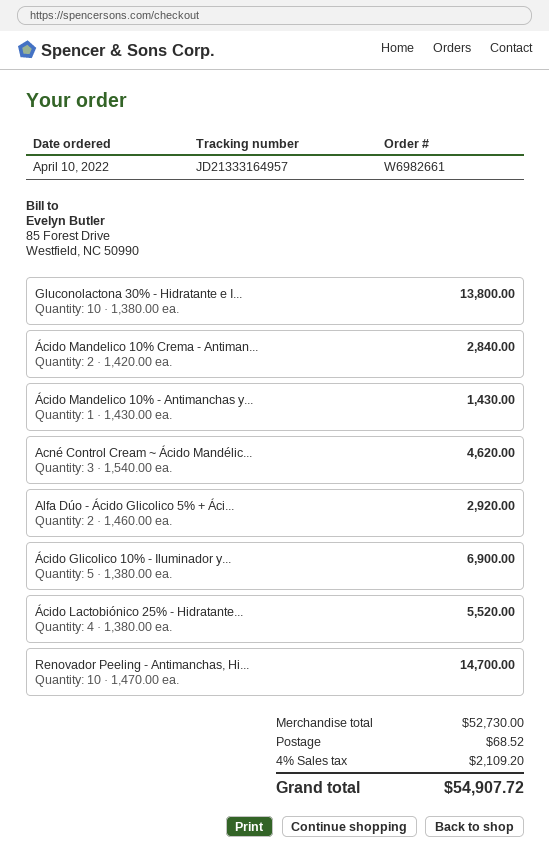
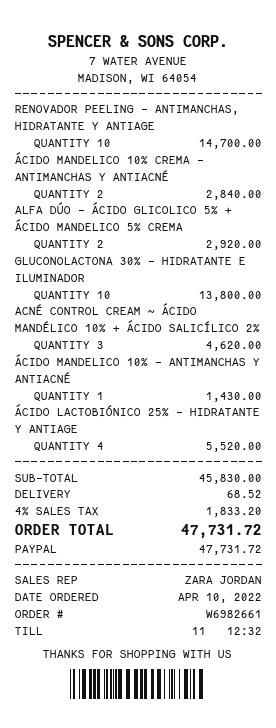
Ácido Glicolico 10% - Iluminador y...: 5 for 6900.00 -> none
subtotal: 52730.00 -> 45830.00
tax: 4% = 2109.20 -> 4% = 1833.20
total: 54907.72 -> 47731.72

